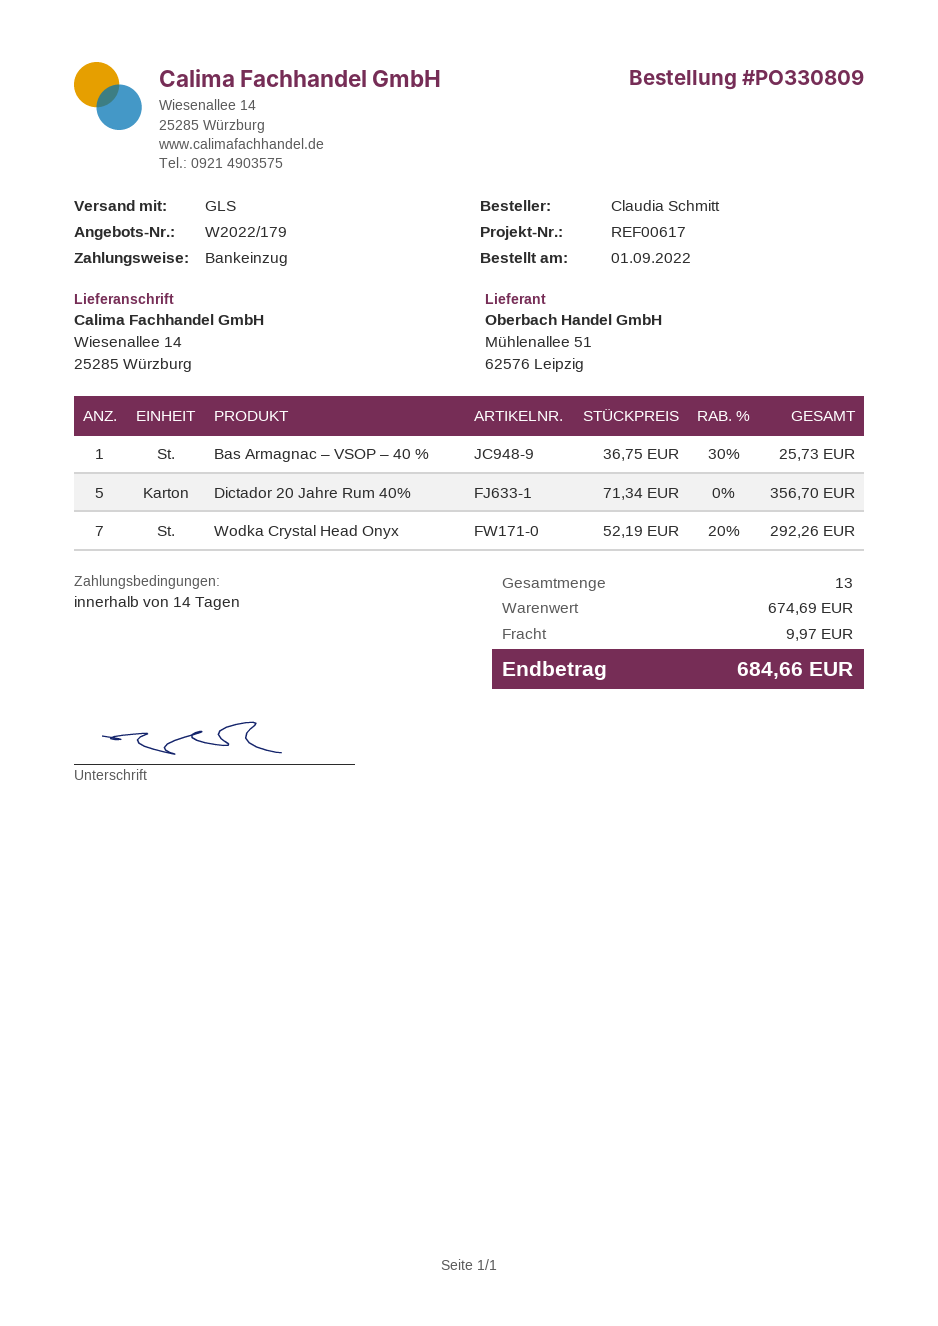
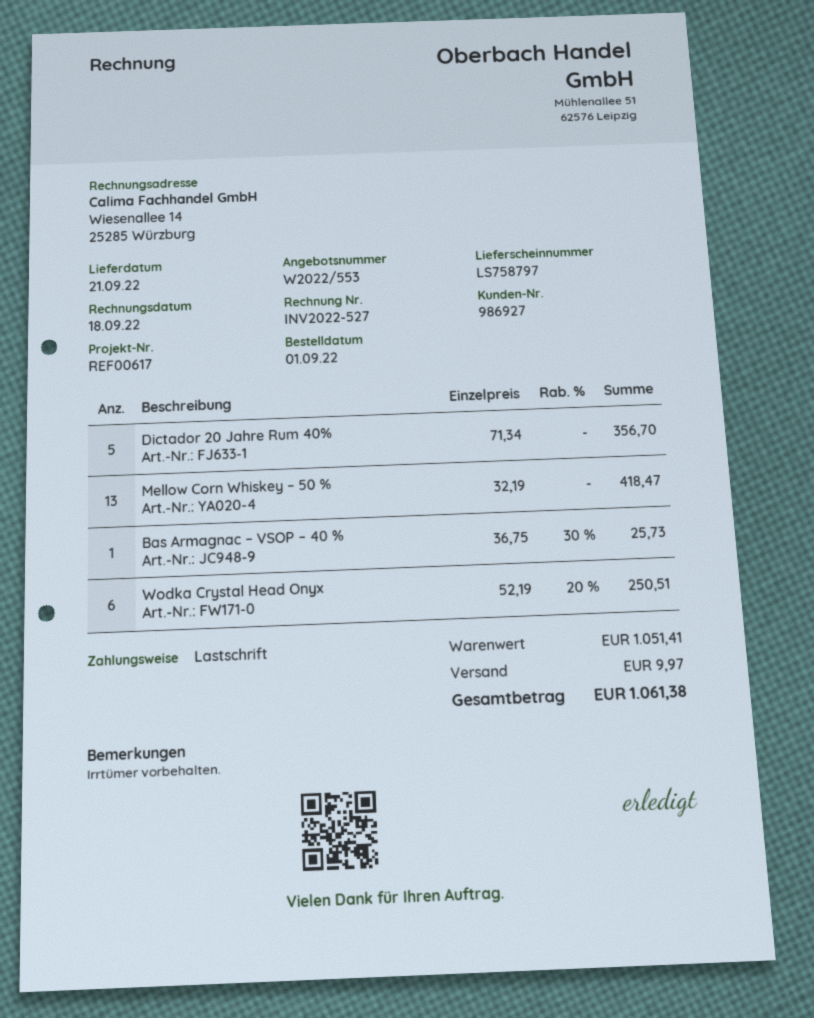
quote number: W2022/179 -> W2022/553
Wodka Crystal Head Onyx: 7 x 52.19 - 20% = 292.26 -> 6 x 52.19 - 20% = 250.51
Mellow Corn Whiskey – 50 %: none -> 13 x 32.19 = 418.47
subtotal: 674.69 -> 1051.41
total: 684.66 -> 1061.38

